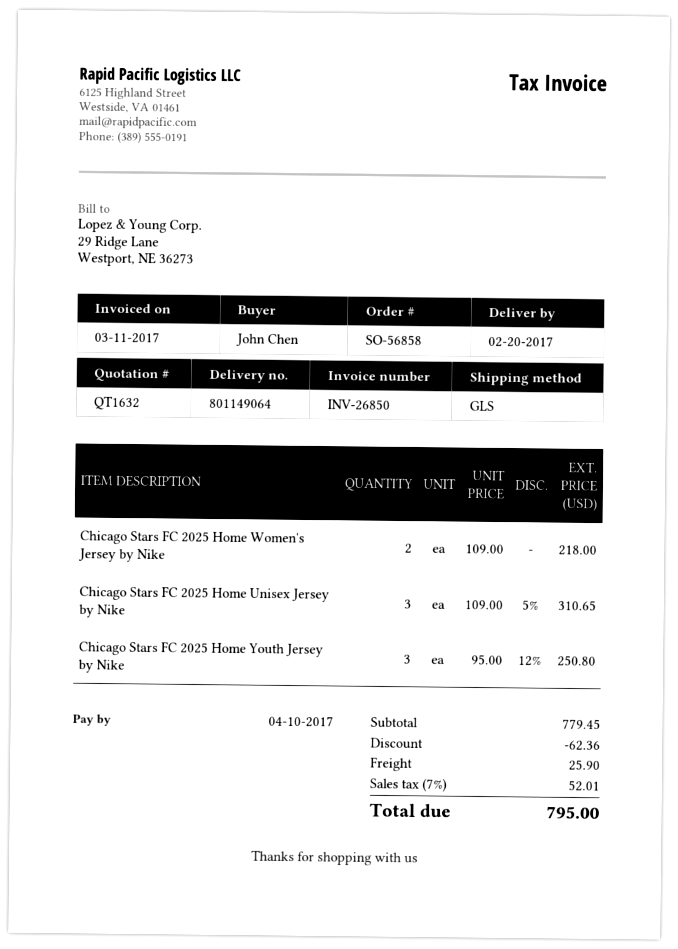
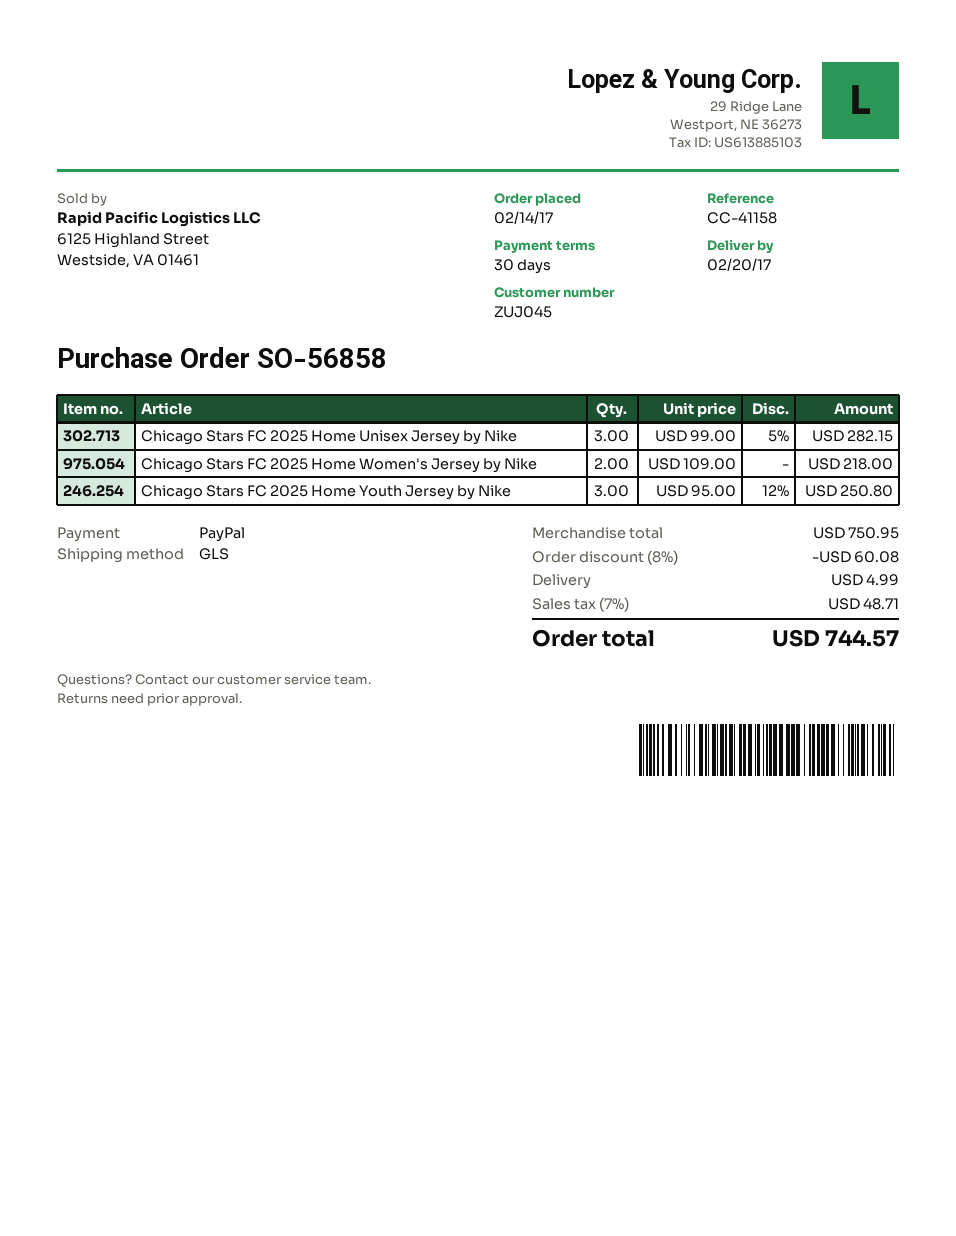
Chicago Stars FC 2025 Home Unisex Jersey by Nike: 3 x 109.00 - 5% = 310.65 -> 3 x 99.00 - 5% = 282.15
subtotal: 779.45 -> 750.95
discount: 62.36 -> 60.08
shipping: 25.90 -> 4.99
tax: 7% = 52.01 -> 7% = 48.71
total: 795.00 -> 744.57

